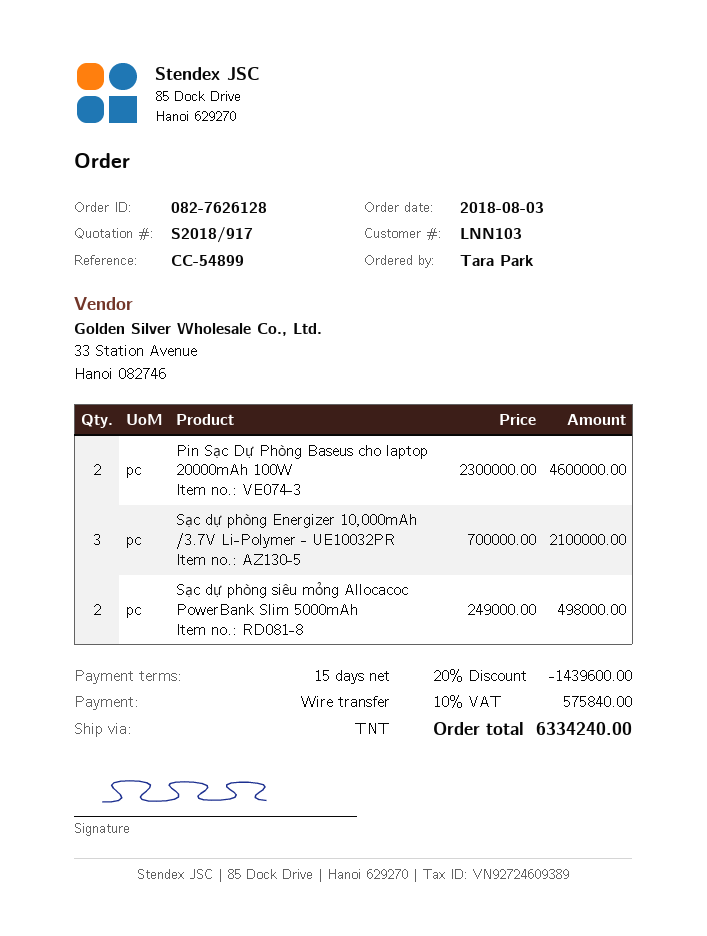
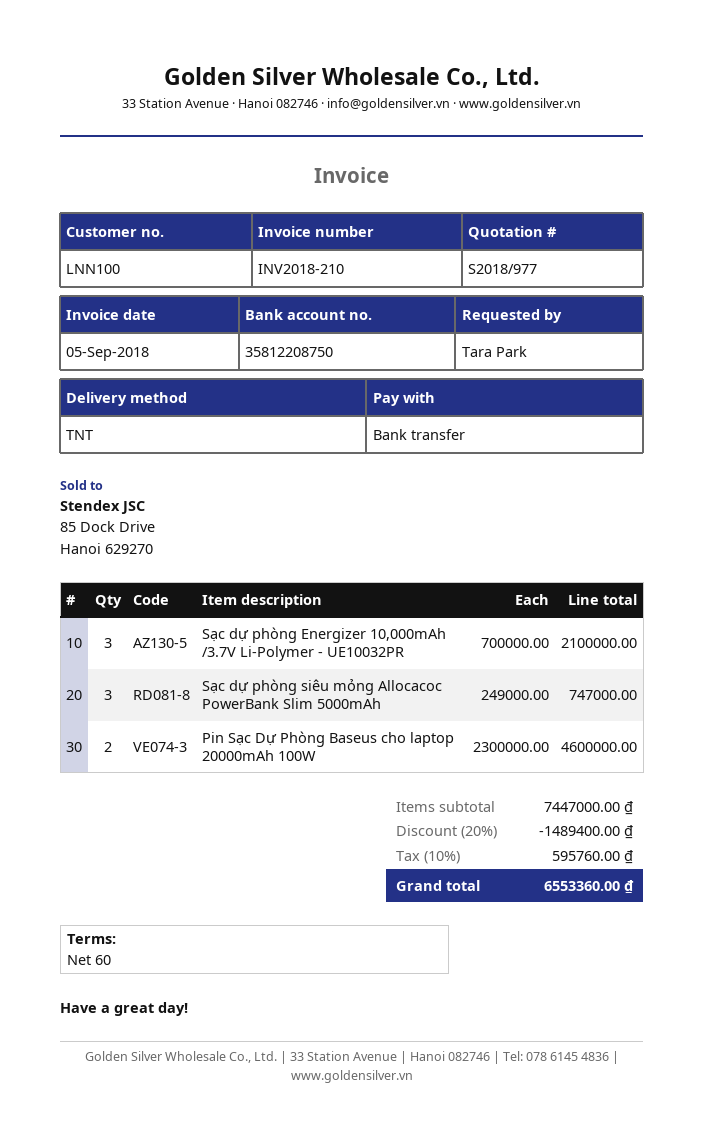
quote number: S2018/917 -> S2018/977
payment terms: 15 days -> 60 days
customer number: LNN103 -> LNN100
Sạc dự phòng siêu mỏng Allocacoc PowerBank Slim 5000mAh: 2 x 249000.00 = 498000.00 -> 3 x 249000.00 = 747000.00
discount: 20% = 1439600.00 -> 20% = 1489400.00
tax: 10% = 575840.00 -> 10% = 595760.00
total: 6334240.00 -> 6553360.00

